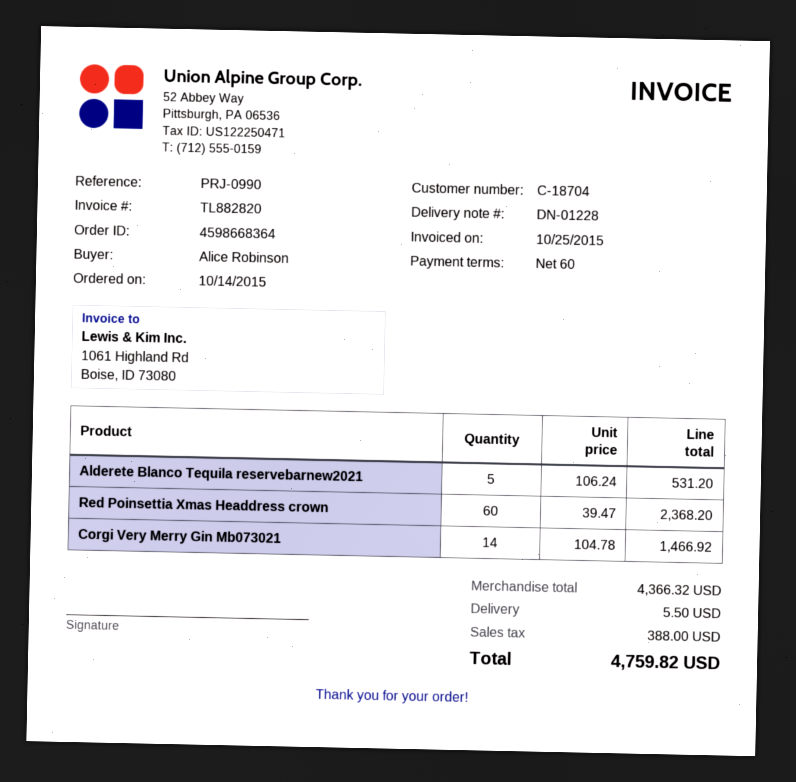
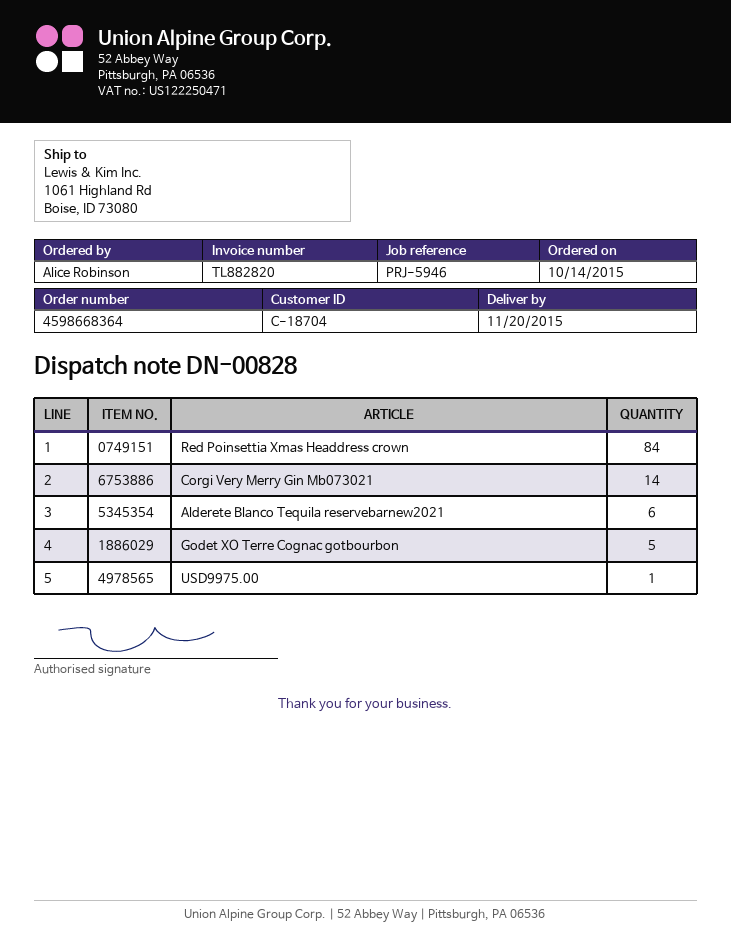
delivery note number: DN-01228 -> DN-00828
reference: PRJ-0990 -> PRJ-5946
Alderete Blanco Tequila reservebarnew2021: 5 -> 6
Red Poinsettia Xmas Headdress crown: 60 -> 84
Godet XO Terre Cognac gotbourbon: none -> 5
USD9975.00: none -> 1

